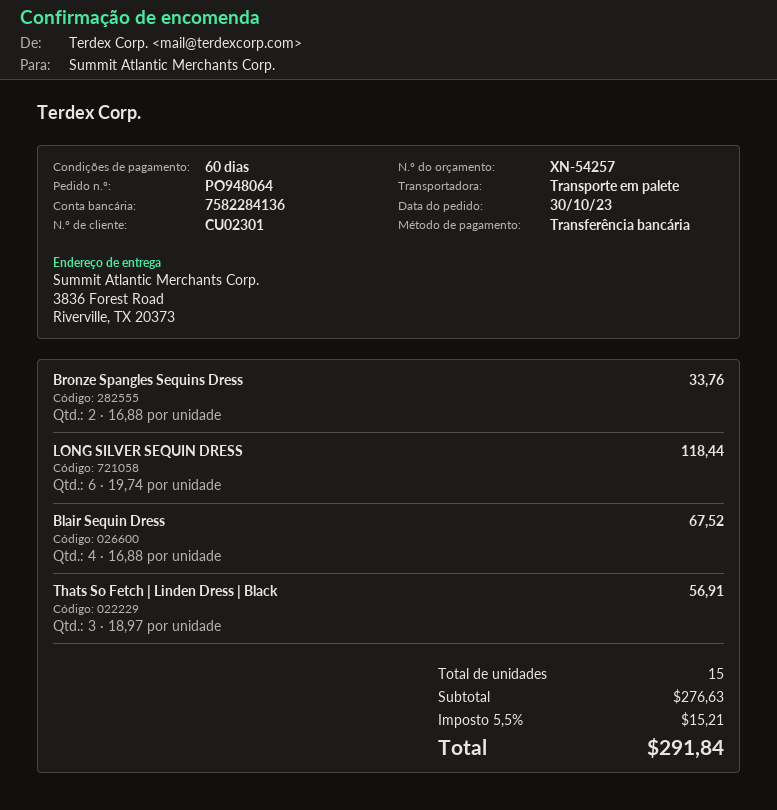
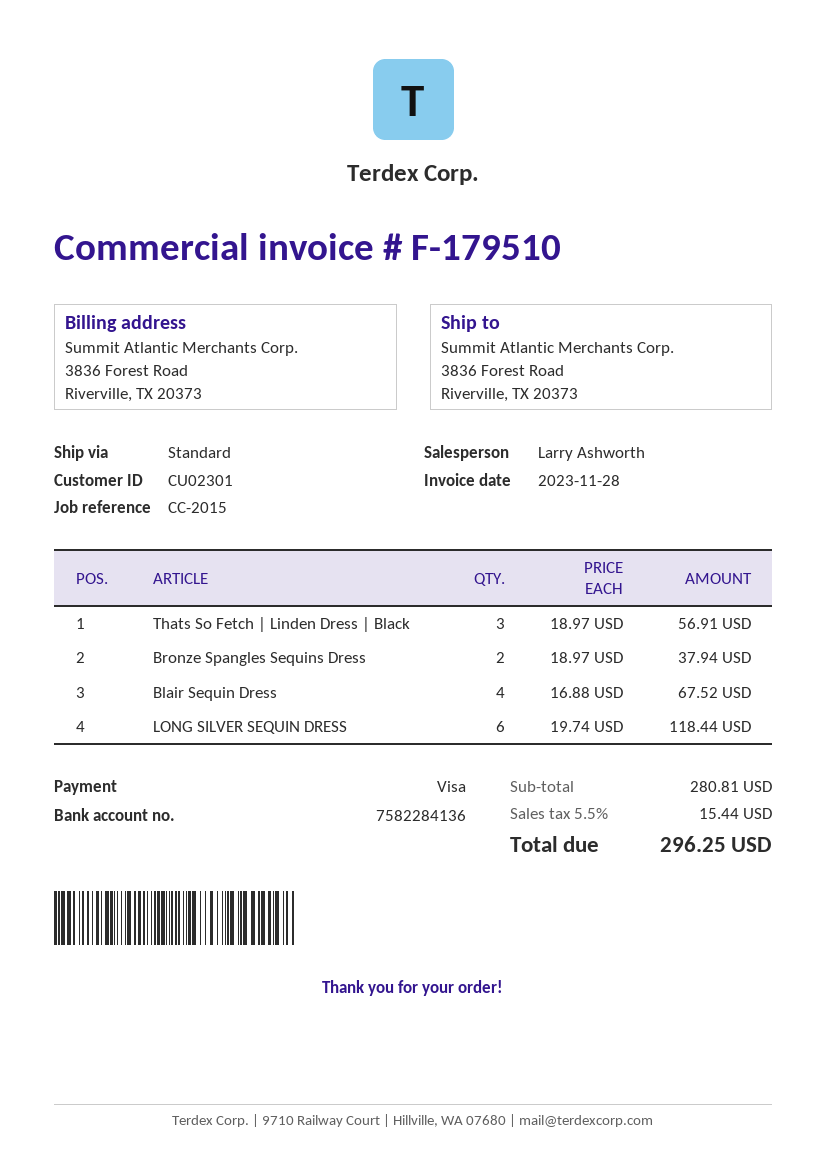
payment method: bank transfer -> Visa
shipping method: pallet freight -> standard
Bronze Spangles Sequins Dress: 2 x 16.88 = 33.76 -> 2 x 18.97 = 37.94
subtotal: 276.63 -> 280.81
tax: 5.5% = 15.21 -> 5.5% = 15.44
total: 291.84 -> 296.25

